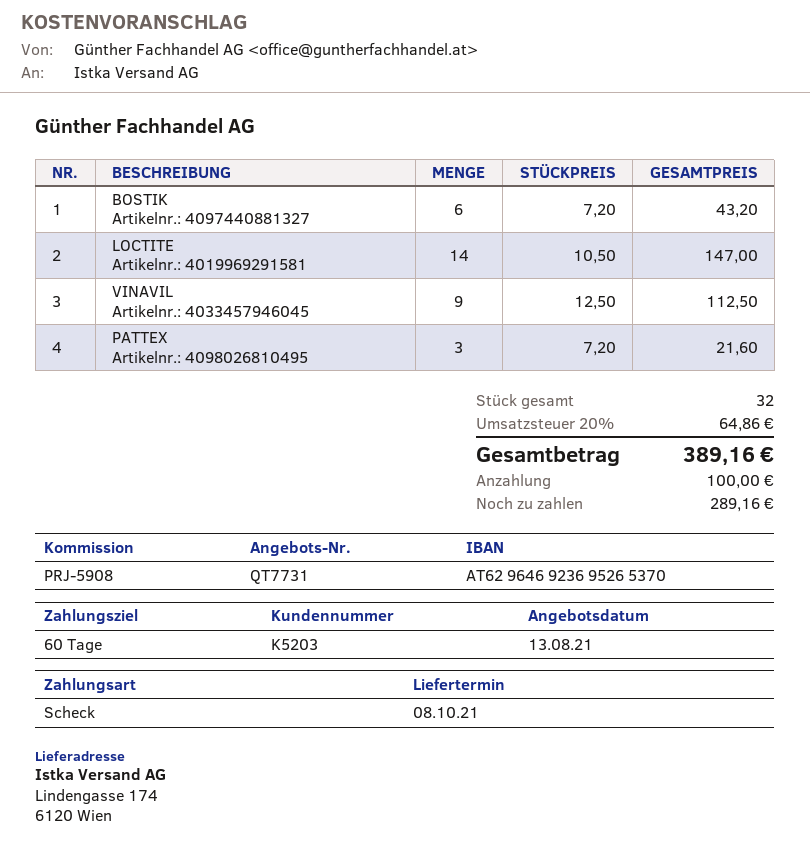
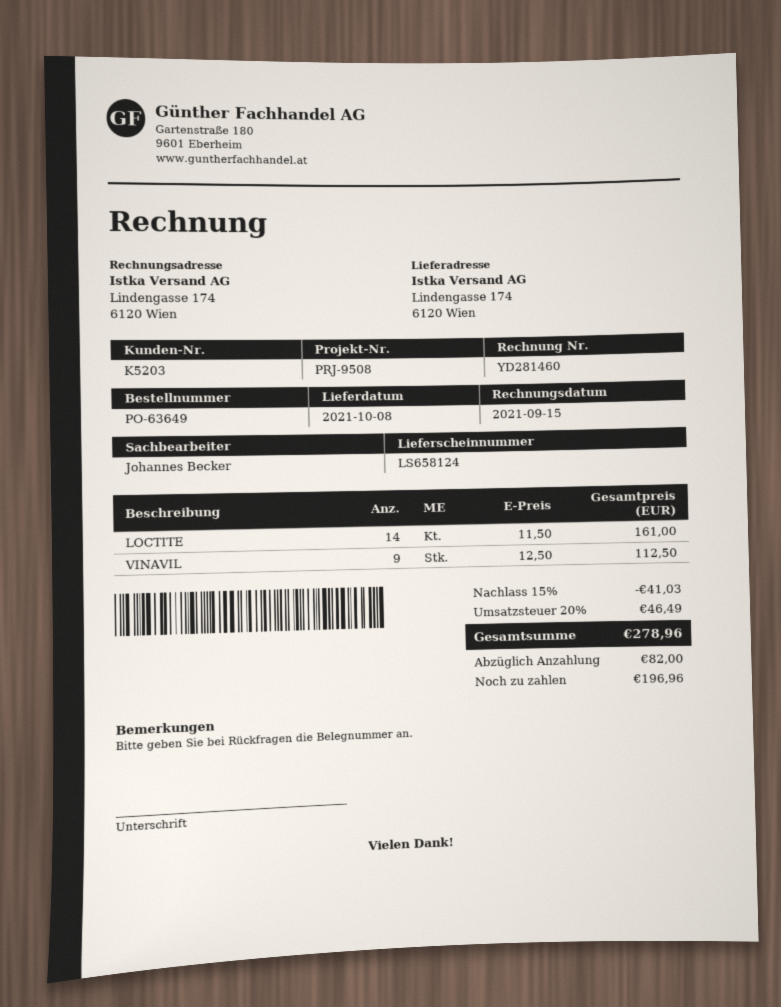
reference: PRJ-5908 -> PRJ-9508
BOSTIK: 6 x 7.20 = 43.20 -> none
LOCTITE: 14 x 10.50 = 147.00 -> 14 x 11.50 = 161.00
PATTEX: 3 x 7.20 = 21.60 -> none
discount: none -> 15% = 41.03
tax: 20% = 64.86 -> 20% = 46.49
total: 389.16 -> 278.96
deposit: 100.00 -> 82.00
balance: 289.16 -> 196.96

